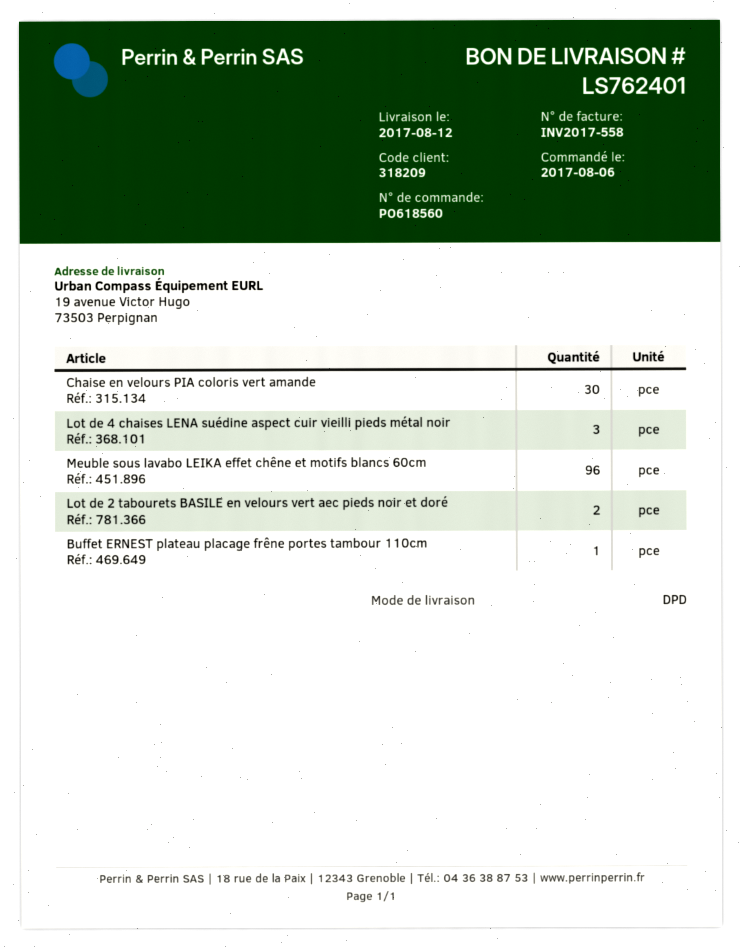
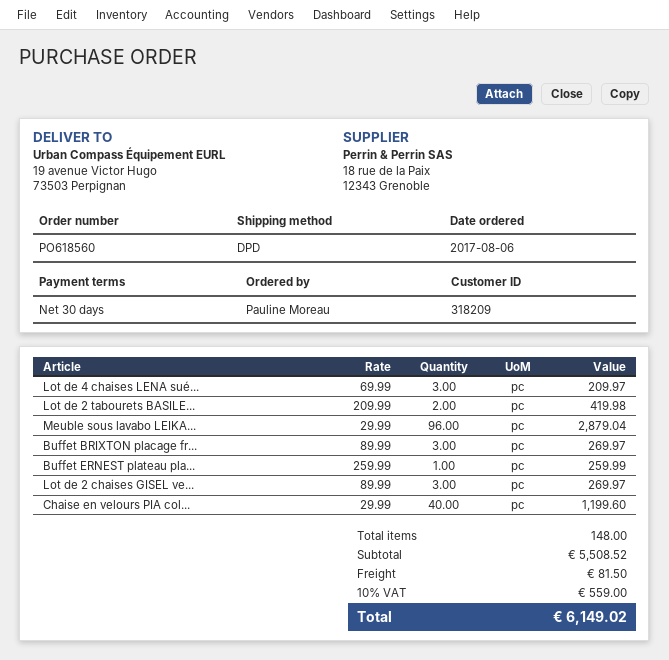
Chaise en velours PIA coloris vert amande: 30 -> 40
Buffet BRIXTON placage fr...: none -> 3
Lot de 2 chaises GISEL ve...: none -> 3

